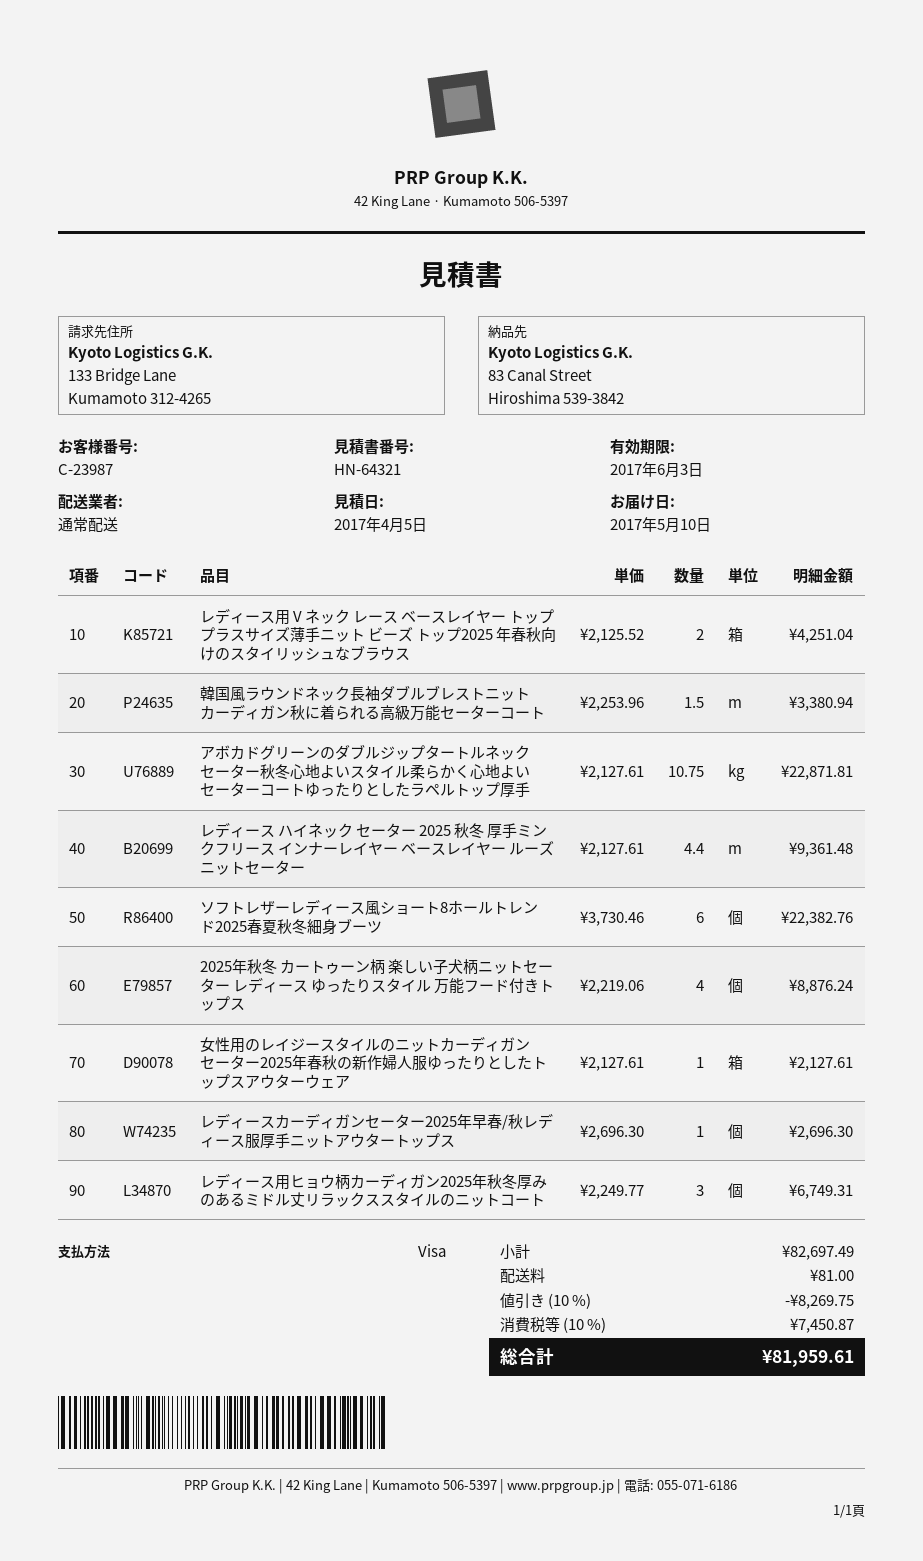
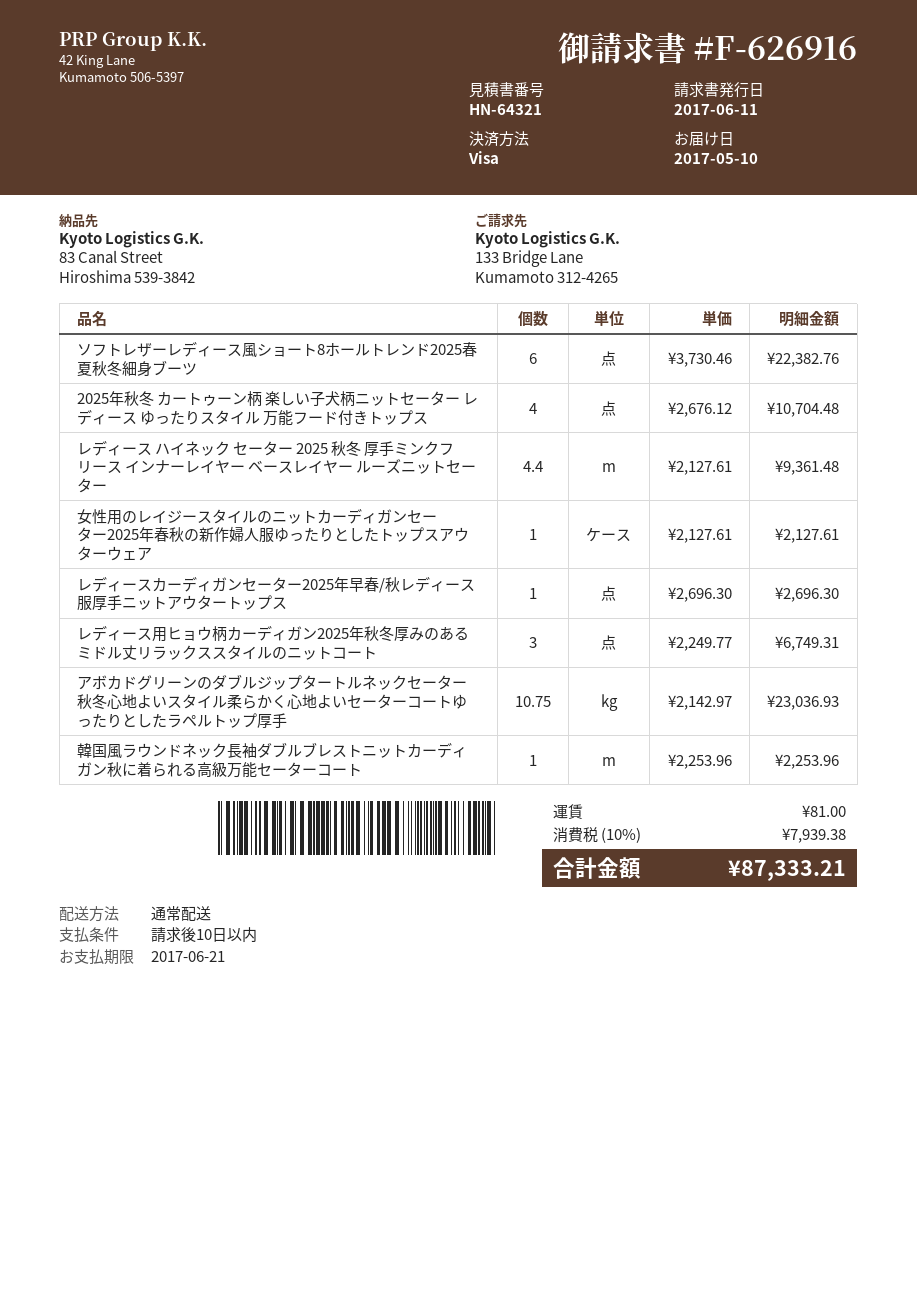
レディース用 V ネック レース ベースレイヤー トッププラスサイズ薄手ニット ビーズ トップ2025 年春秋向けのスタイリッシュなブラウス: 2 x 2125.52 = 4251.04 -> none
韓国風ラウンドネック長袖ダブルブレストニットカーディガン秋に着られる高級万能セーターコート: 1.5 x 2253.96 = 3380.94 -> 1 x 2253.96 = 2253.96
アボカドグリーンのダブルジップタートルネックセーター秋冬心地よいスタイル柔らかく心地よいセーターコートゆったりとしたラペルトップ厚手: 10.75 x 2127.61 = 22871.81 -> 10.75 x 2142.97 = 23036.93
2025年秋冬 カートゥーン柄 楽しい子犬柄ニットセーター レディース ゆったりスタイル 万能フード付きトップス: 4 x 2219.06 = 8876.24 -> 4 x 2676.12 = 10704.48
discount: 10% = 8269.75 -> none
tax: 10% = 7450.87 -> 10% = 7939.38
total: 81959.61 -> 87333.21

